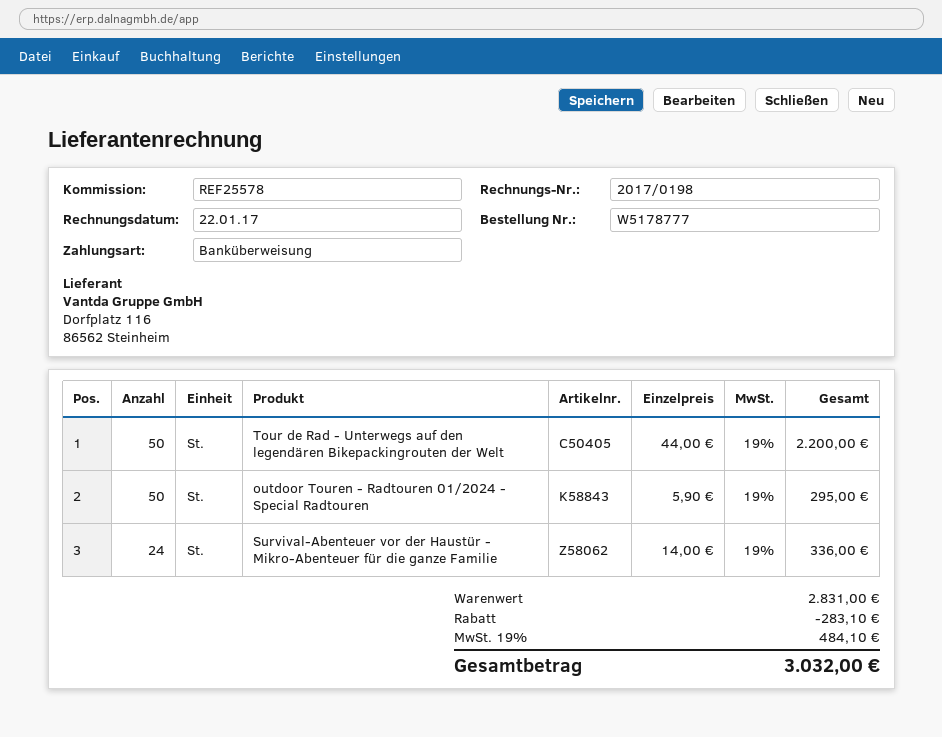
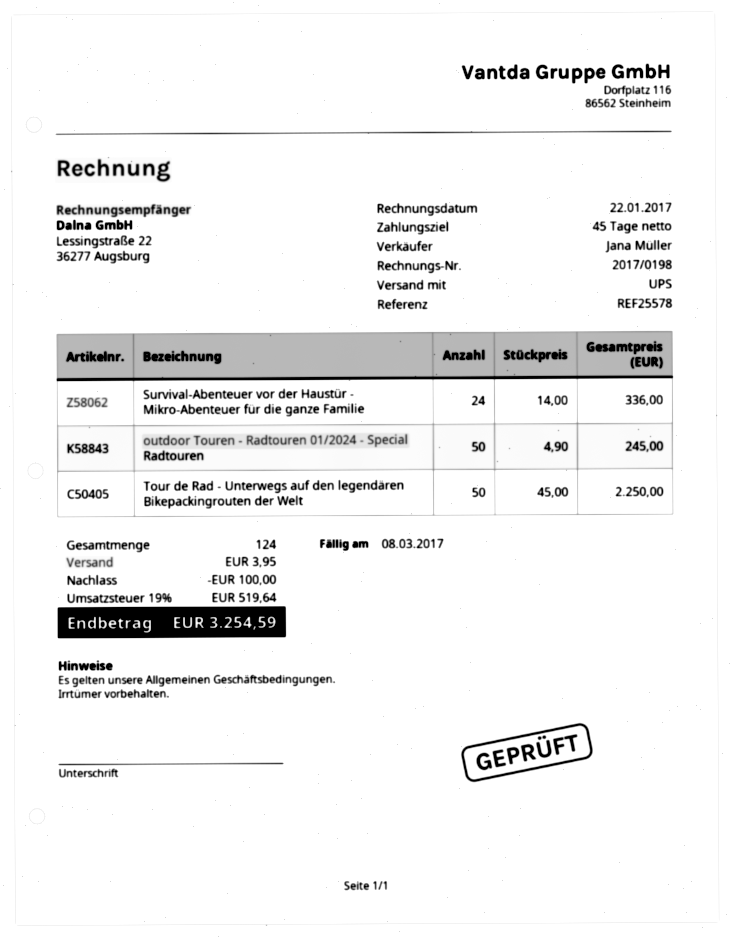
Tour de Rad - Unterwegs auf den legendären Bikepackingrouten der Welt: 50 x 44.00 = 2200.00 -> 50 x 45.00 = 2250.00
outdoor Touren - Radtouren 01/2024 - Special Radtouren: 50 x 5.90 = 295.00 -> 50 x 4.90 = 245.00
discount: 283.10 -> 100.00
shipping: none -> 3.95
tax: 19% = 484.10 -> 19% = 519.64
total: 3032.00 -> 3254.59

